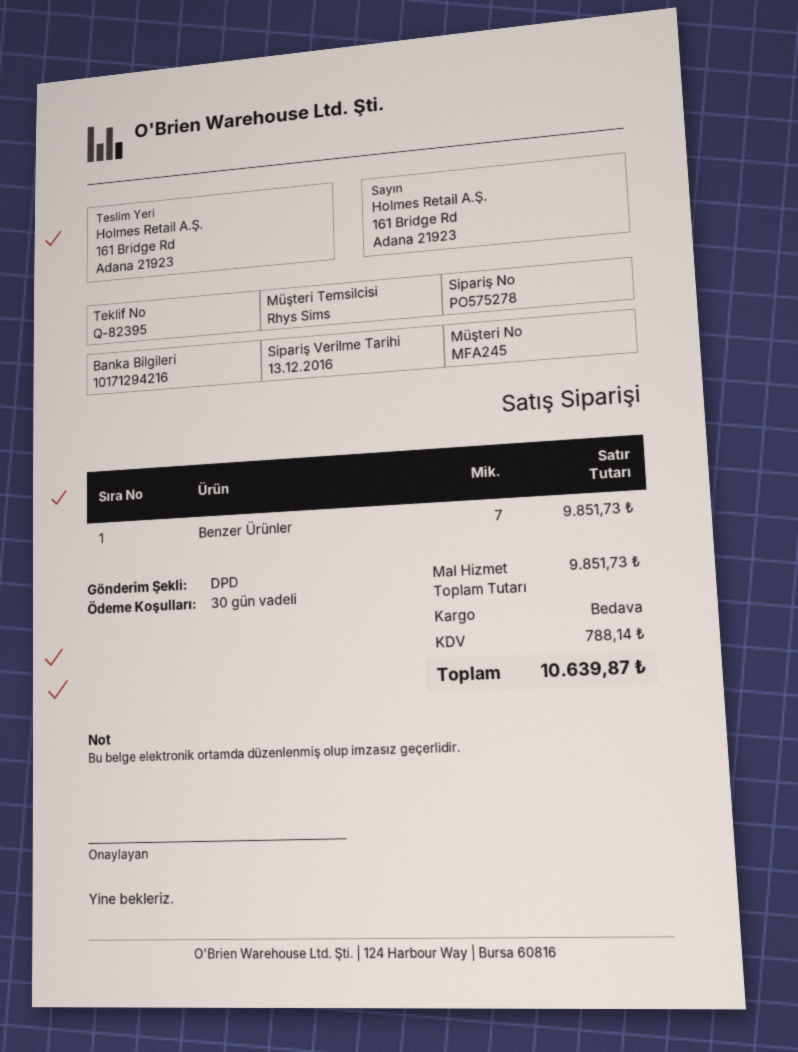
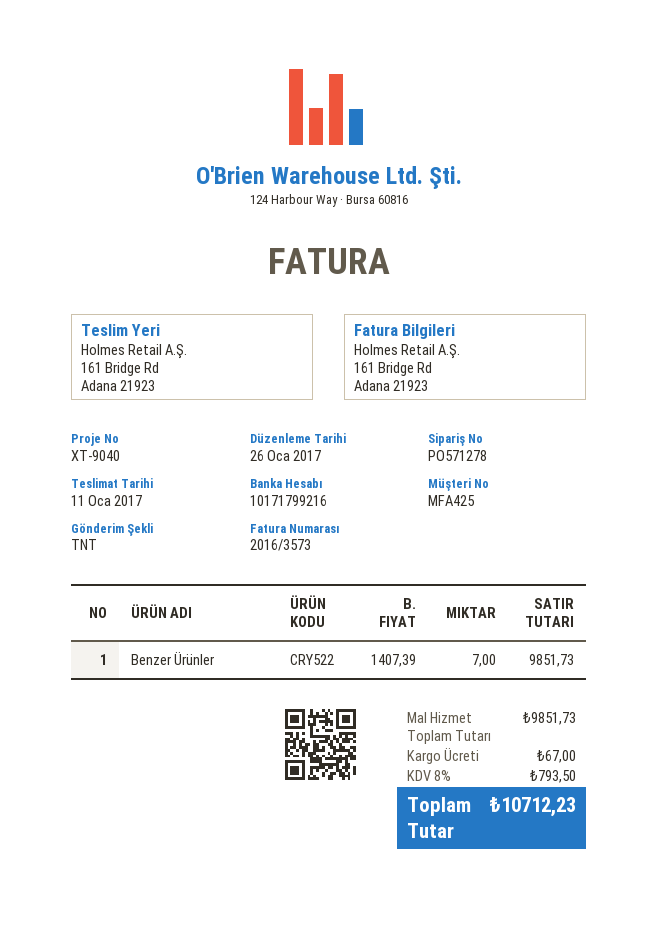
order number: PO575278 -> PO571278
customer number: MFA245 -> MFA425
bank account: 10171294216 -> 10171799216
shipping method: DPD -> TNT
shipping: 0.00 -> 67.00
tax: 788.14 -> 793.50
total: 10639.87 -> 10712.23

